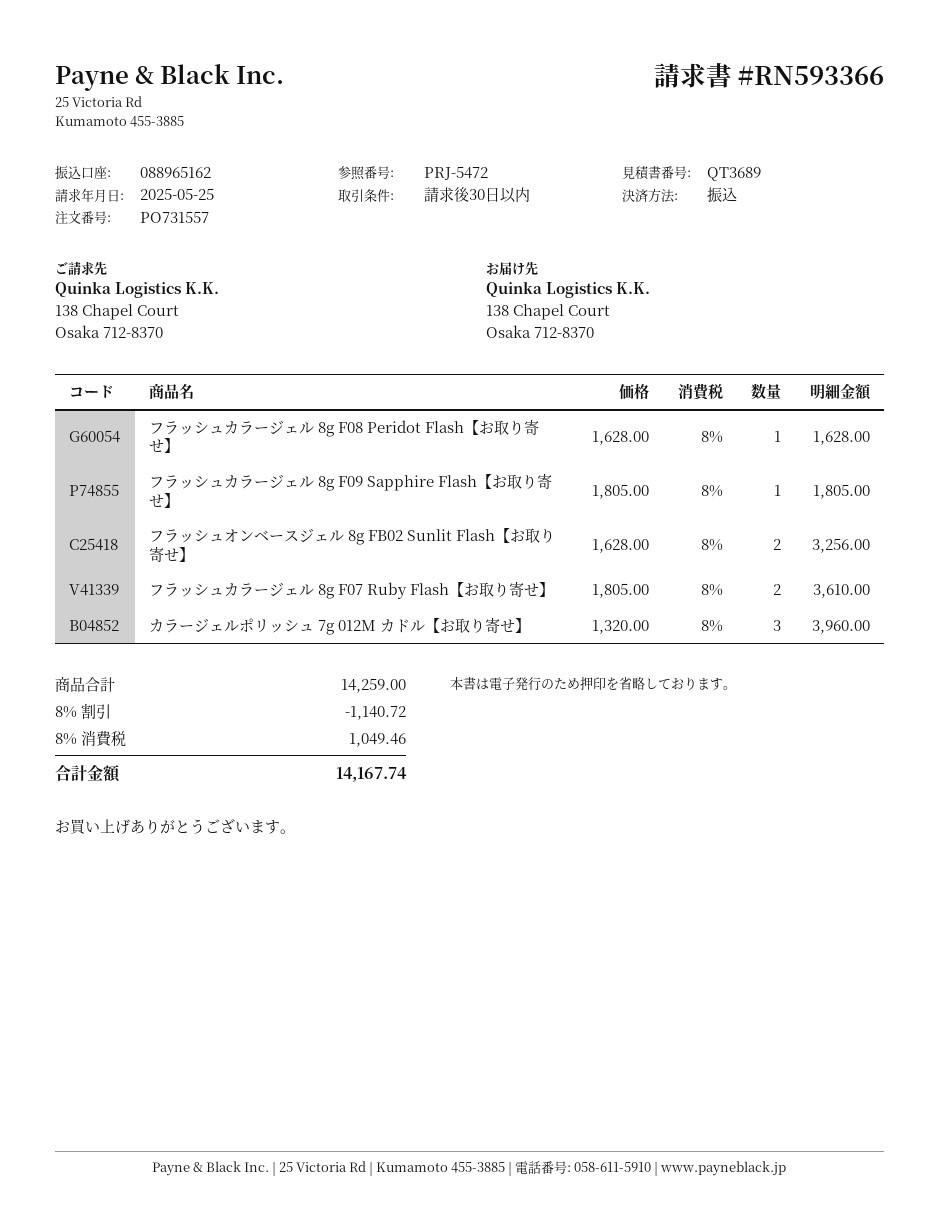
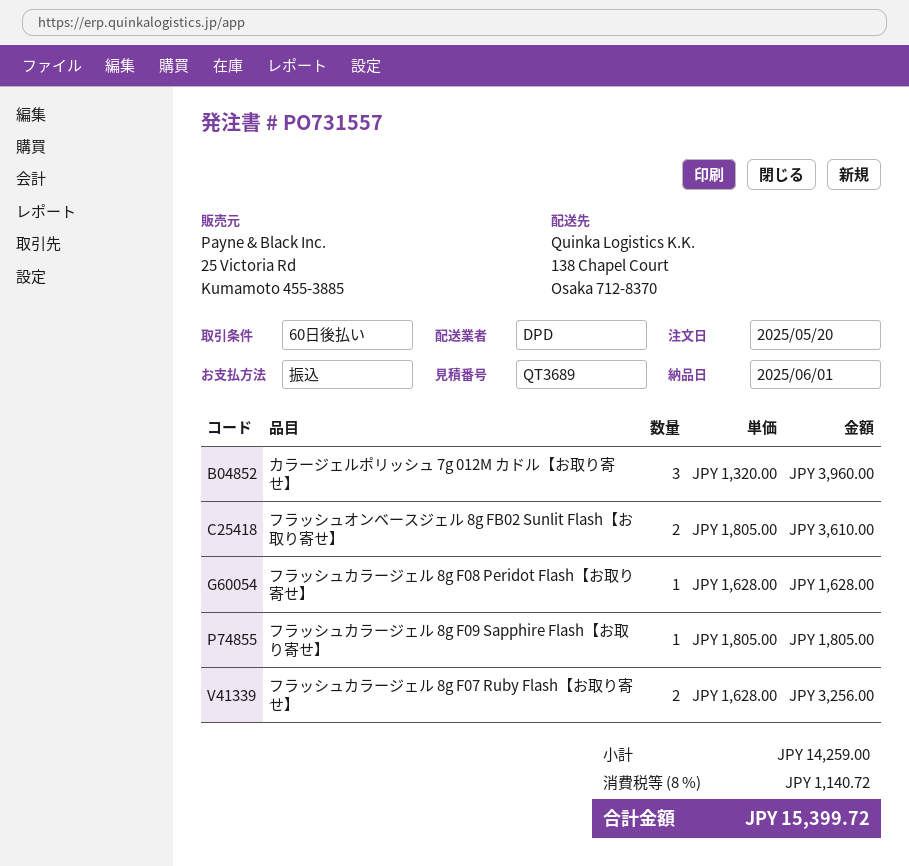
payment terms: 30 days -> 60 days
フラッシュオンベースジェル 8g FB02 Sunlit Flash【お取り寄せ】: 2 x 1628.00 = 3256.00 -> 2 x 1805.00 = 3610.00
フラッシュカラージェル 8g F07 Ruby Flash【お取り寄せ】: 2 x 1805.00 = 3610.00 -> 2 x 1628.00 = 3256.00
discount: 8% = 1140.72 -> none
tax: 8% = 1049.46 -> 8% = 1140.72
total: 14167.74 -> 15399.72

